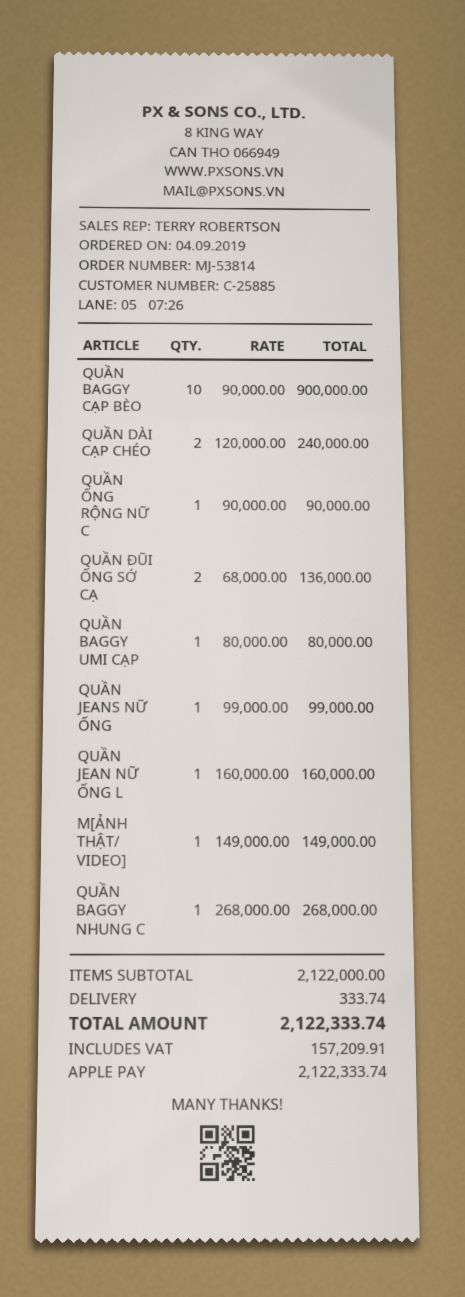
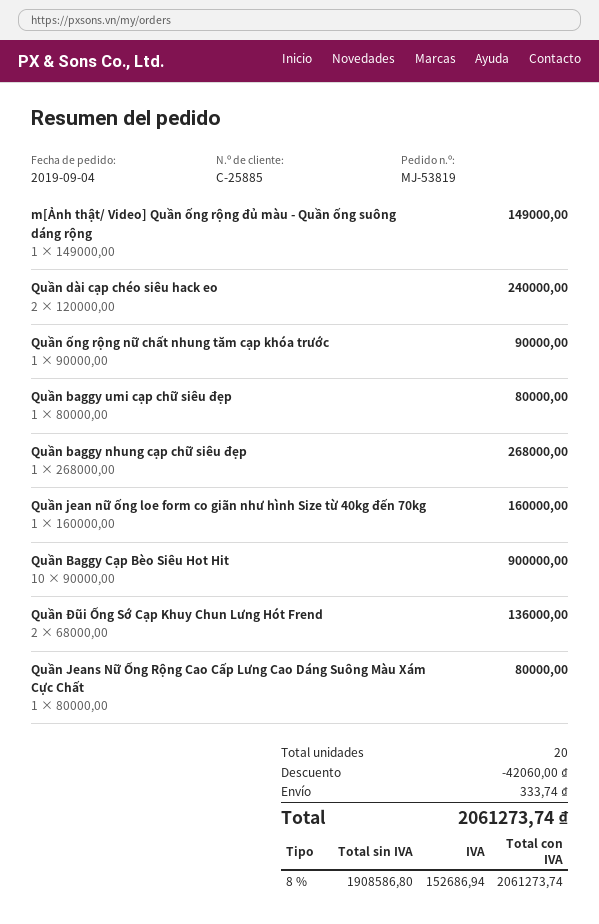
order number: MJ-53814 -> MJ-53819
QUẦN JEANS NỮ ỐNG: 1 x 99000.00 = 99000.00 -> 1 x 80000.00 = 80000.00
discount: none -> 42060.00
tax: 157209.91 -> 152686.94
total: 2122333.74 -> 2061273.74

